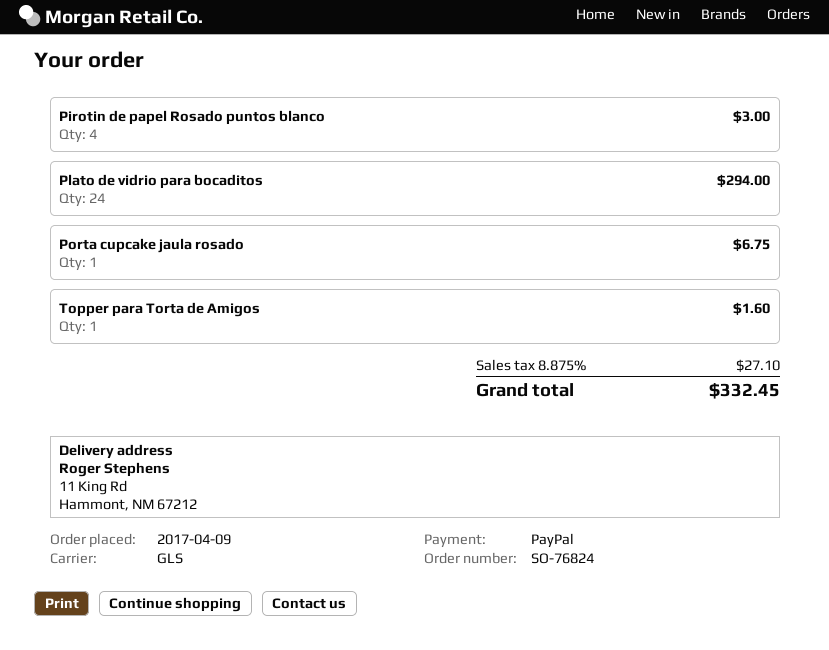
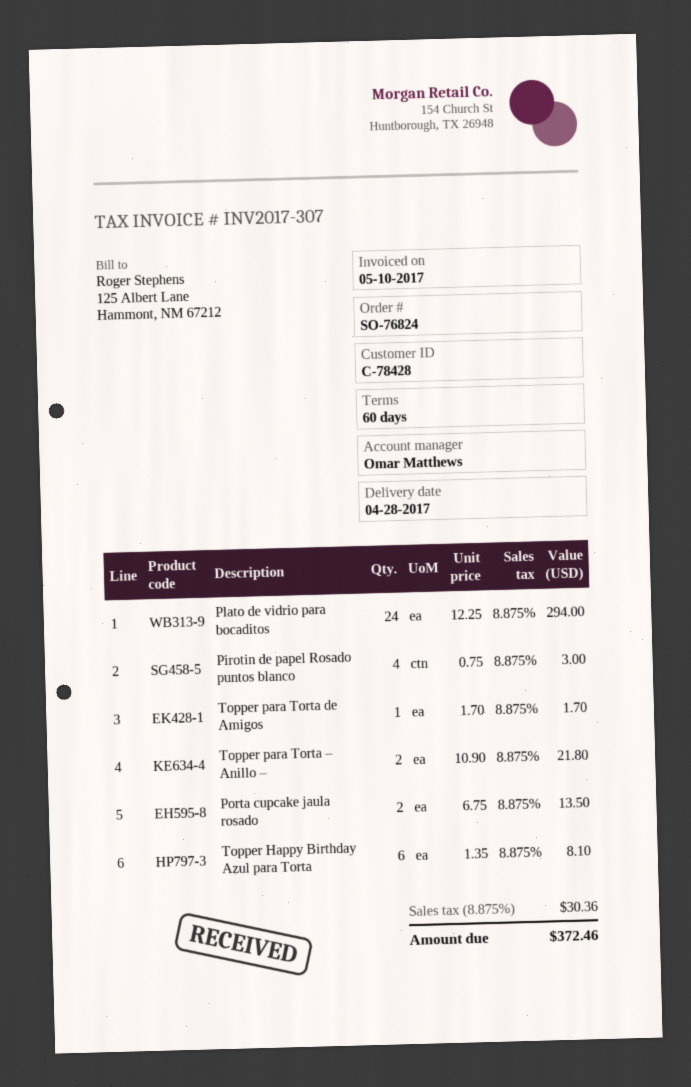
Porta cupcake jaula rosado: 1 for 6.75 -> 2 for 13.50
Topper para Torta de Amigos: 1 for 1.60 -> 1 for 1.70
Topper para Torta – Anillo –: none -> 2 for 21.80
Topper Happy Birthday Azul para Torta: none -> 6 for 8.10
tax: 8.875% = 27.10 -> 8.875% = 30.36
total: 332.45 -> 372.46

